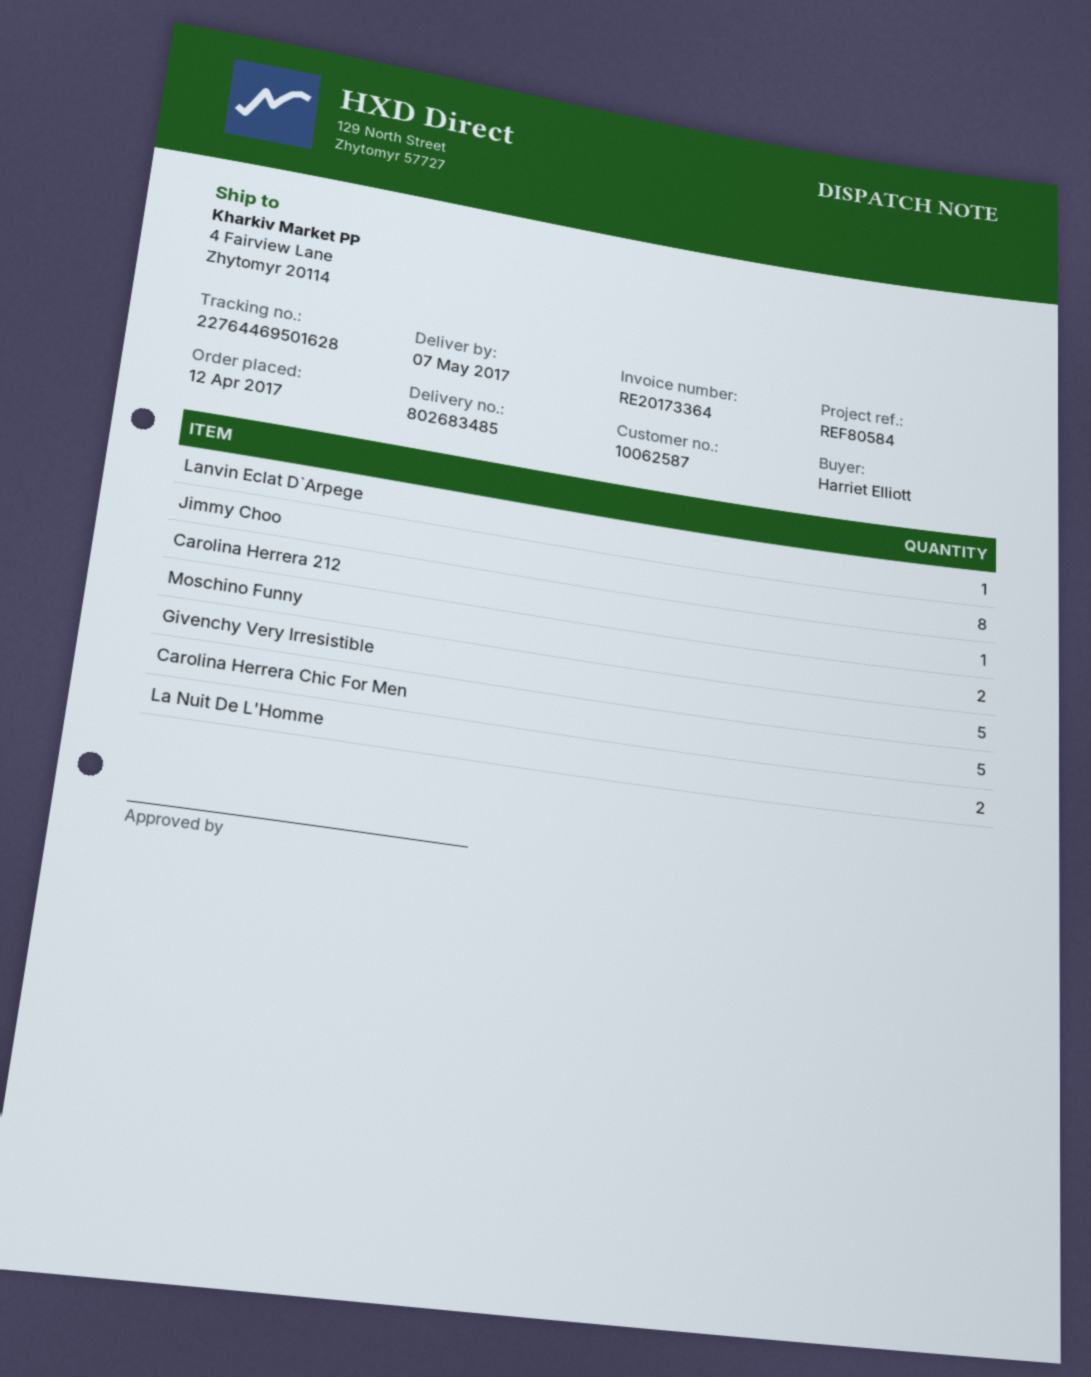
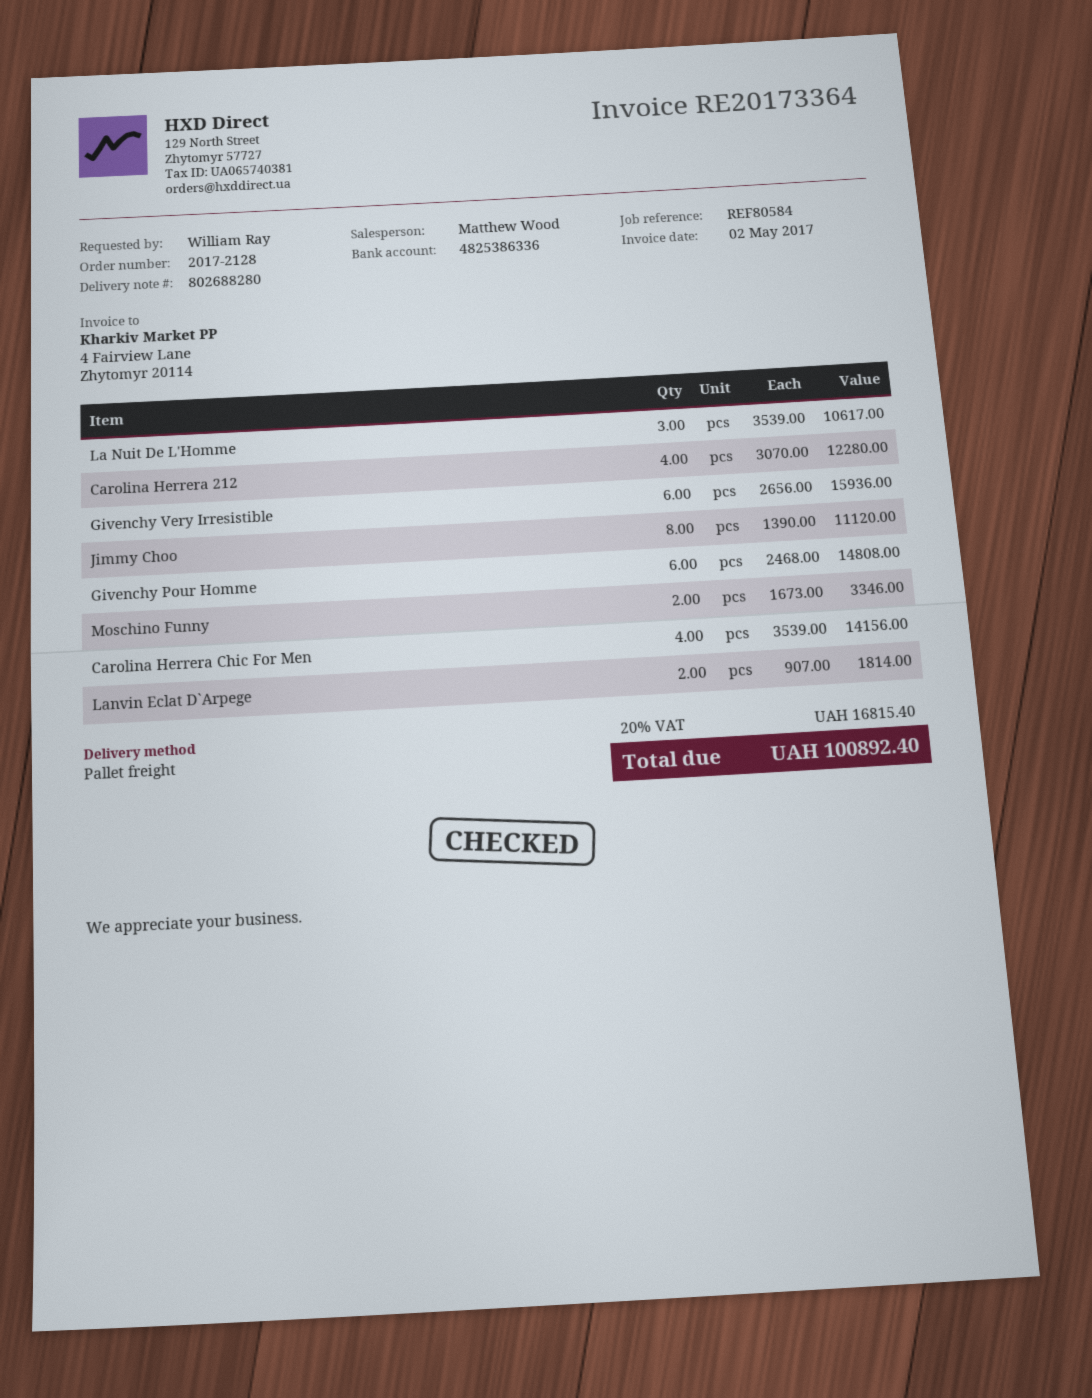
delivery note number: 802683485 -> 802688280
ordered by: Harriet Elliott -> William Ray
Lanvin Eclat D`Arpege: 1 -> 2
Carolina Herrera 212: 1 -> 4
Givenchy Very Irresistible: 5 -> 6
Carolina Herrera Chic For Men: 5 -> 4
La Nuit De L'Homme: 2 -> 3
Givenchy Pour Homme: none -> 6

